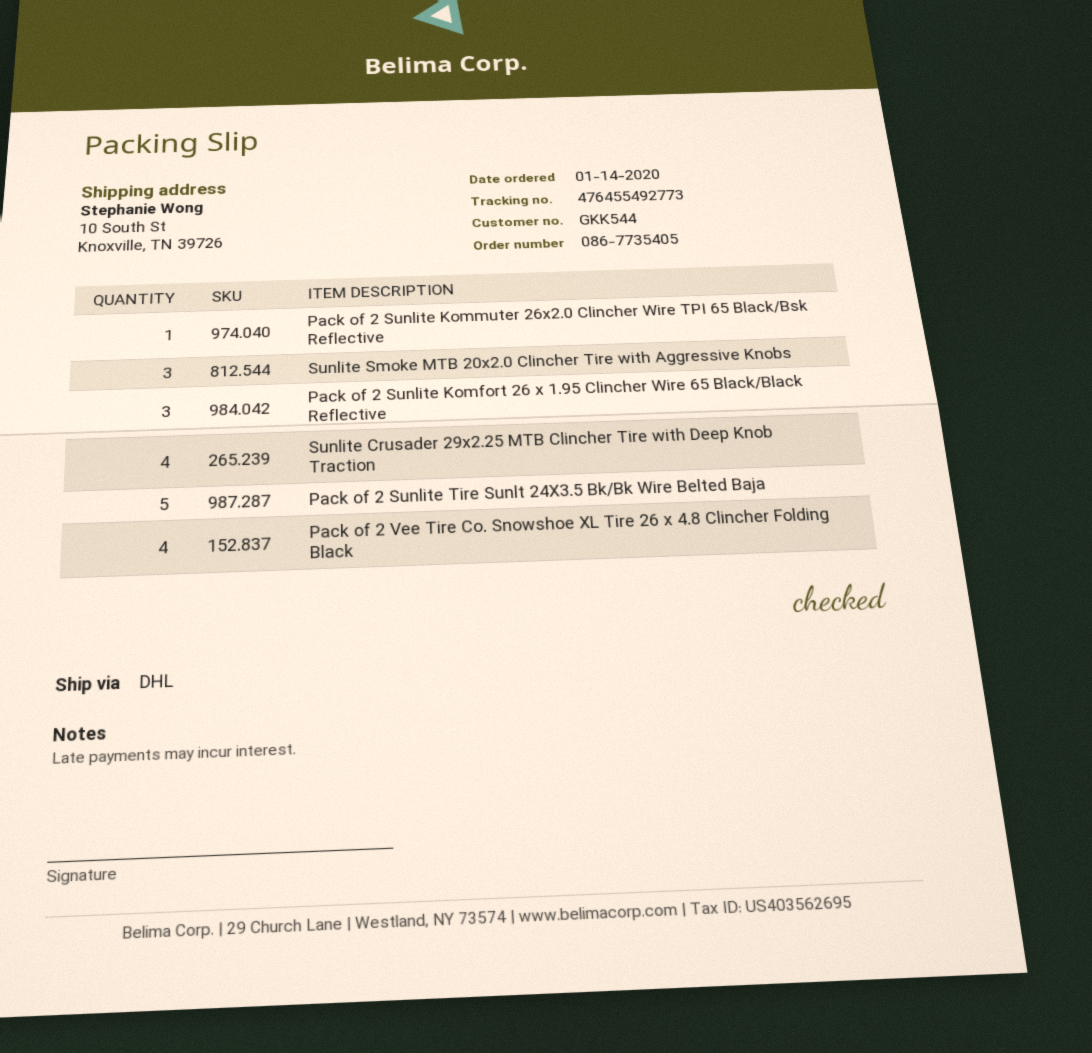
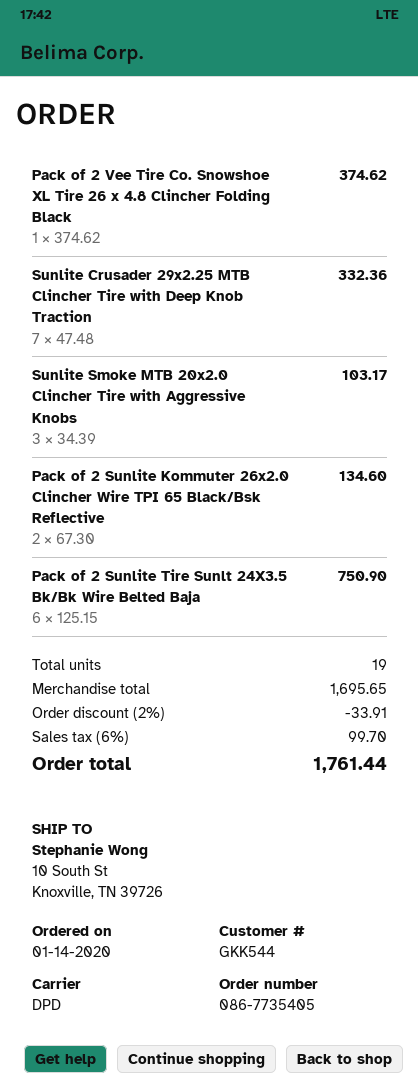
shipping method: DHL -> DPD
Pack of 2 Sunlite Kommuter 26x2.0 Clincher Wire TPI 65 Black/Bsk Reflective: 1 -> 2
Pack of 2 Sunlite Komfort 26 x 1.95 Clincher Wire 65 Black/Black Reflective: 3 -> none
Sunlite Crusader 29x2.25 MTB Clincher Tire with Deep Knob Traction: 4 -> 7
Pack of 2 Sunlite Tire Sunlt 24X3.5 Bk/Bk Wire Belted Baja: 5 -> 6
Pack of 2 Vee Tire Co. Snowshoe XL Tire 26 x 4.8 Clincher Folding Black: 4 -> 1

